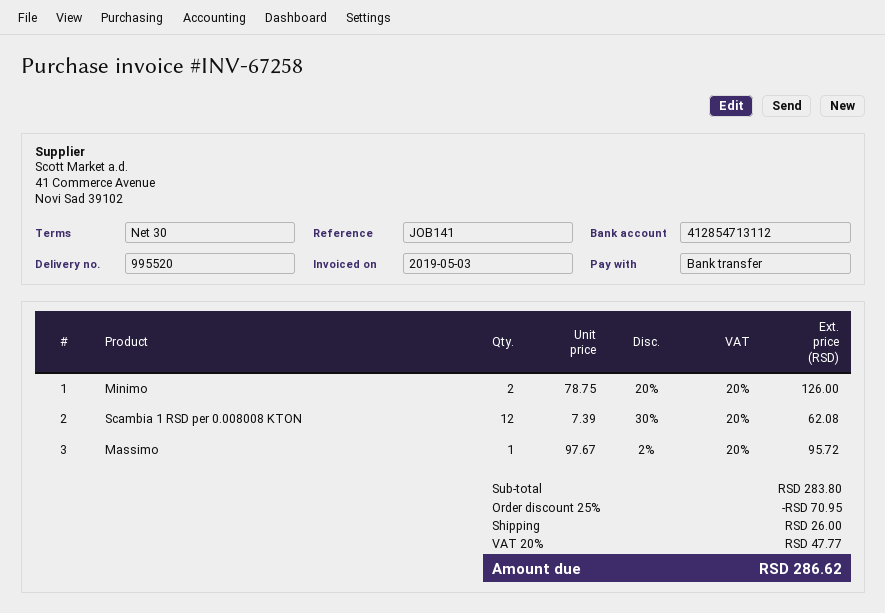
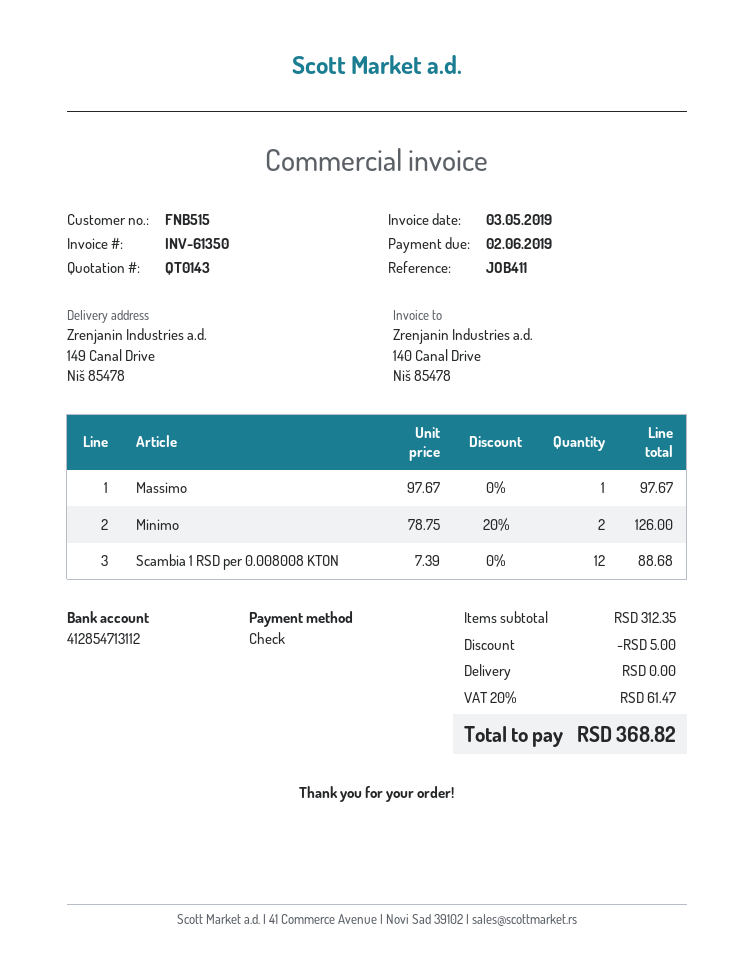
invoice number: INV-67258 -> INV-61350
reference: JOB141 -> JOB411
payment method: bank transfer -> cheque
Scambia 1 RSD per 0.008008 KTON: 12 x 7.39 - 30% = 62.08 -> 12 x 7.39 = 88.68
Massimo: 1 x 97.67 - 2% = 95.72 -> 1 x 97.67 = 97.67
subtotal: 283.80 -> 312.35
discount: 70.95 -> 5.00
shipping: 26.00 -> 0.00
tax: 20% = 47.77 -> 20% = 61.47
total: 286.62 -> 368.82

